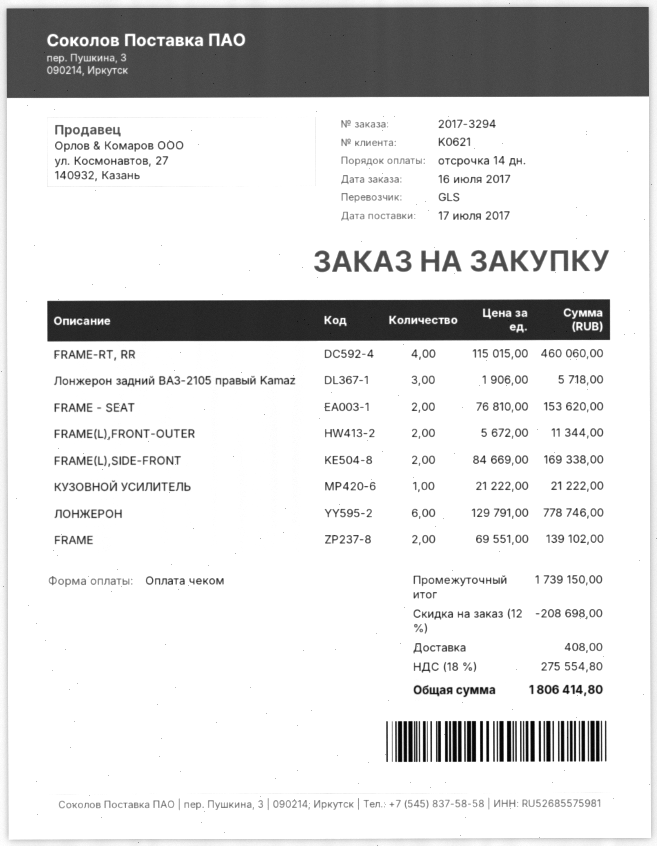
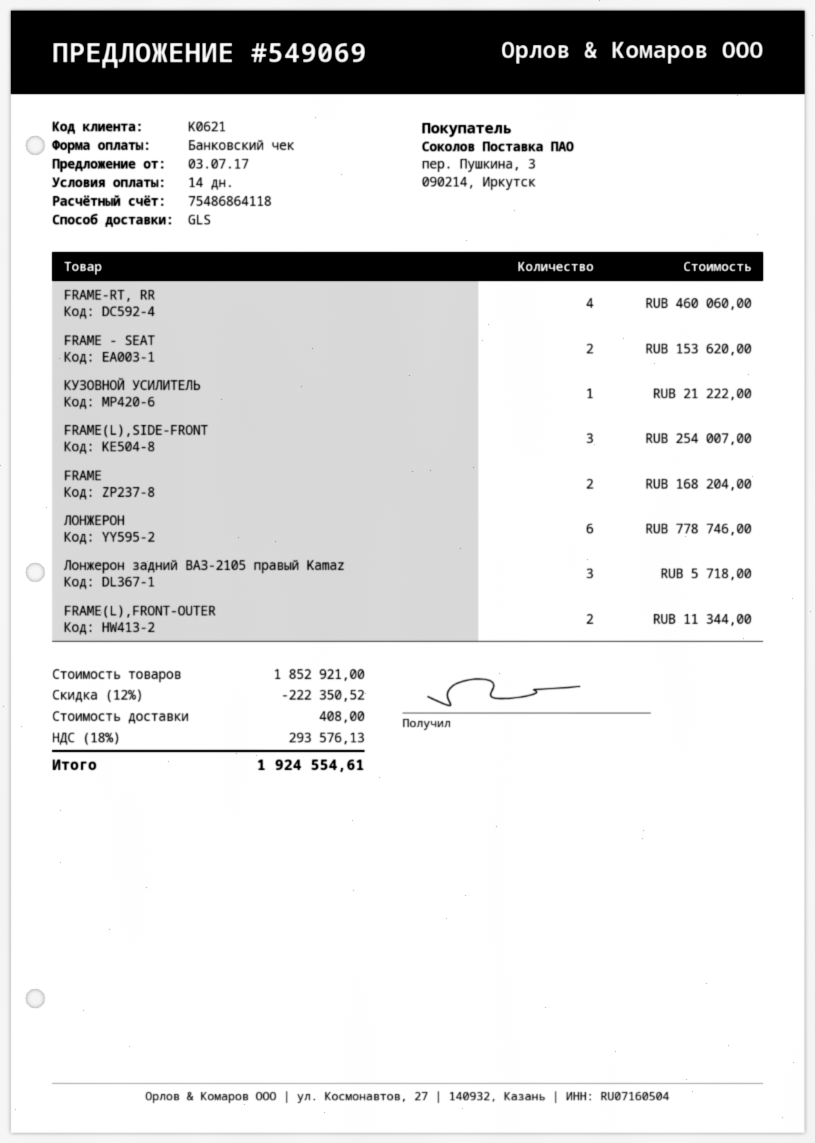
FRAME(L),SIDE-FRONT: 2 for 169338.00 -> 3 for 254007.00
FRAME: 2 for 139102.00 -> 2 for 168204.00
subtotal: 1739150.00 -> 1852921.00
discount: 12% = 208698.00 -> 12% = 222350.52
tax: 18% = 275554.80 -> 18% = 293576.13
total: 1806414.80 -> 1924554.61

